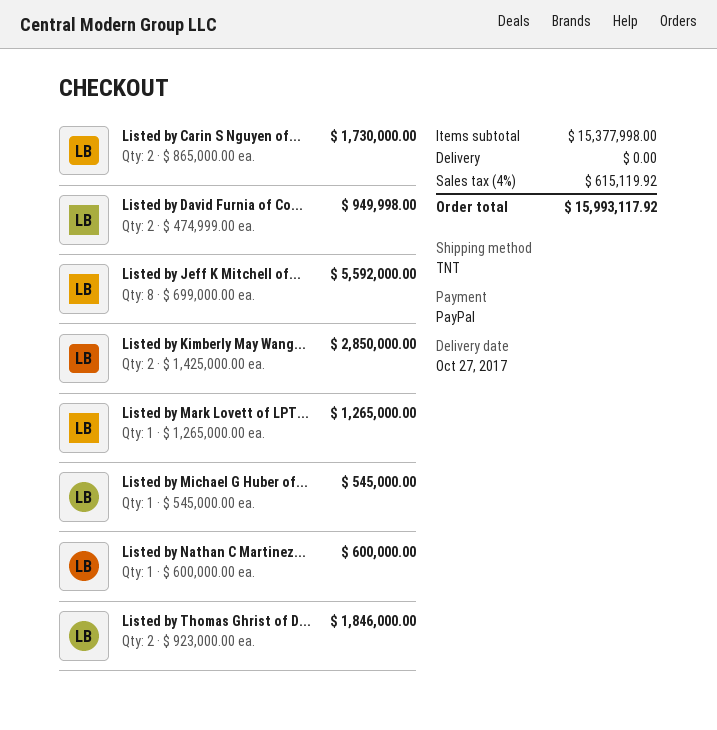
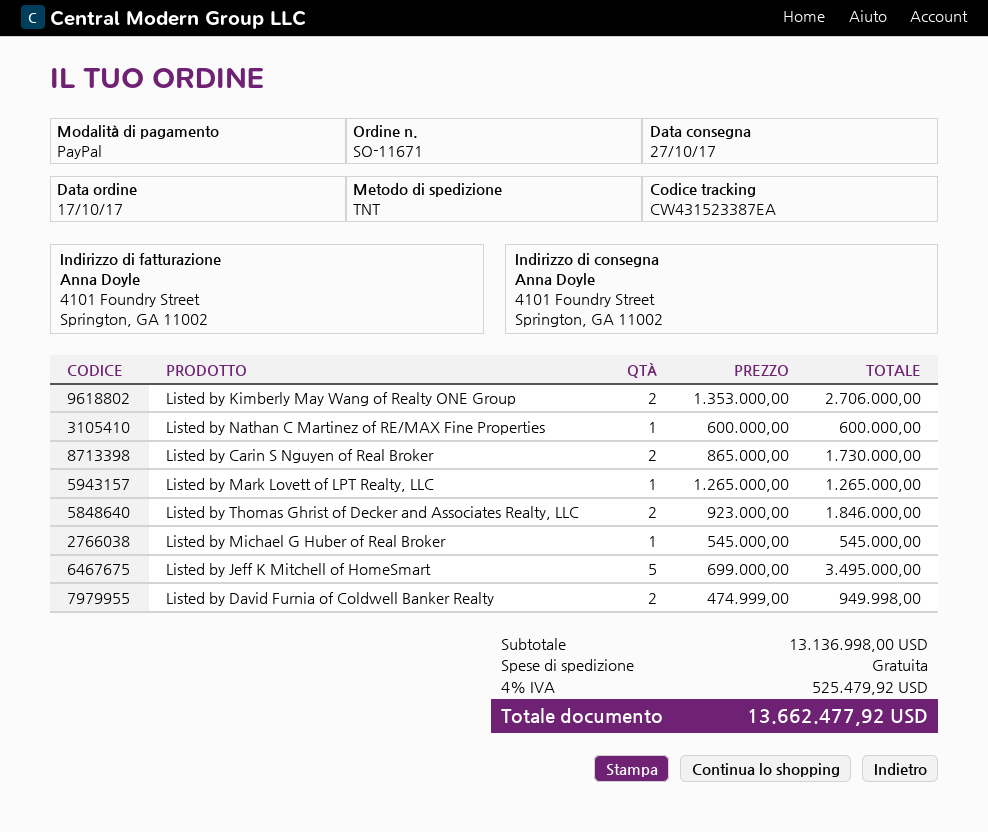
Listed by Jeff K Mitchell of...: 8 x 699000.00 = 5592000.00 -> 5 x 699000.00 = 3495000.00
Listed by Kimberly May Wang...: 2 x 1425000.00 = 2850000.00 -> 2 x 1353000.00 = 2706000.00
subtotal: 15377998.00 -> 13136998.00
tax: 4% = 615119.92 -> 4% = 525479.92
total: 15993117.92 -> 13662477.92

